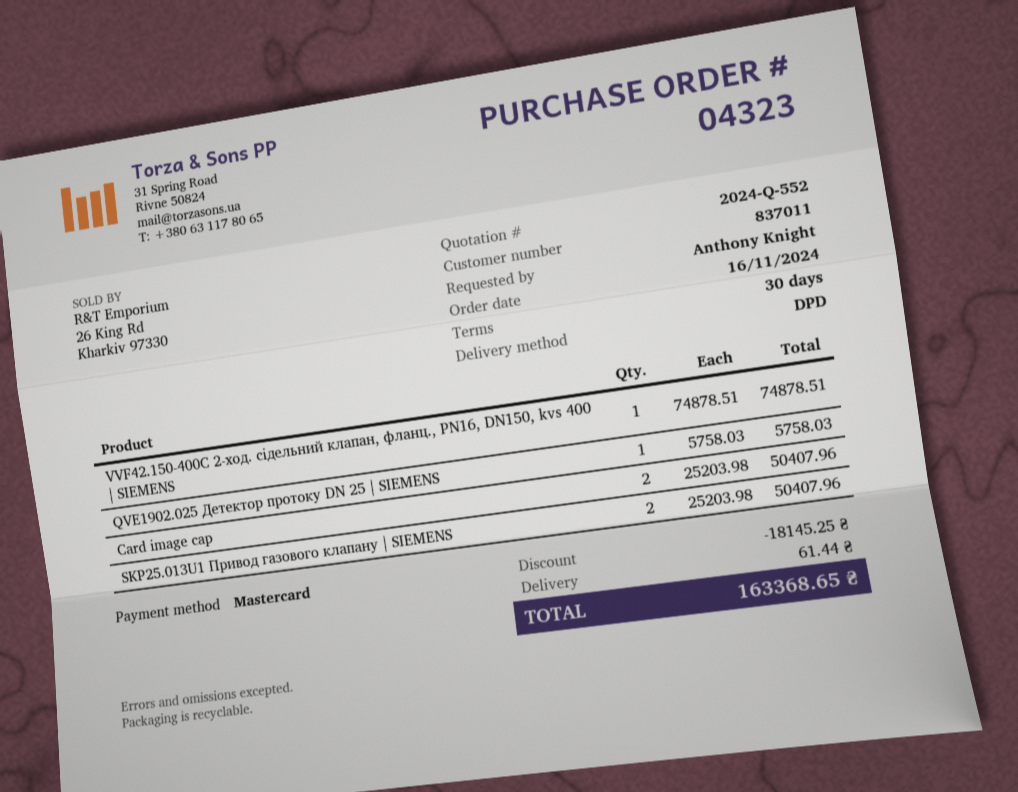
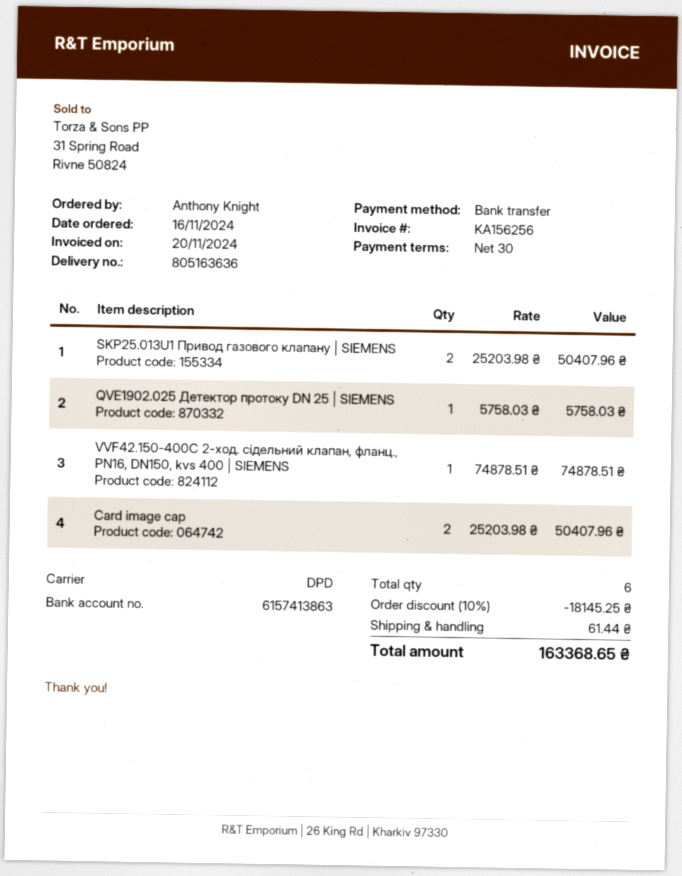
payment method: Mastercard -> bank transfer

